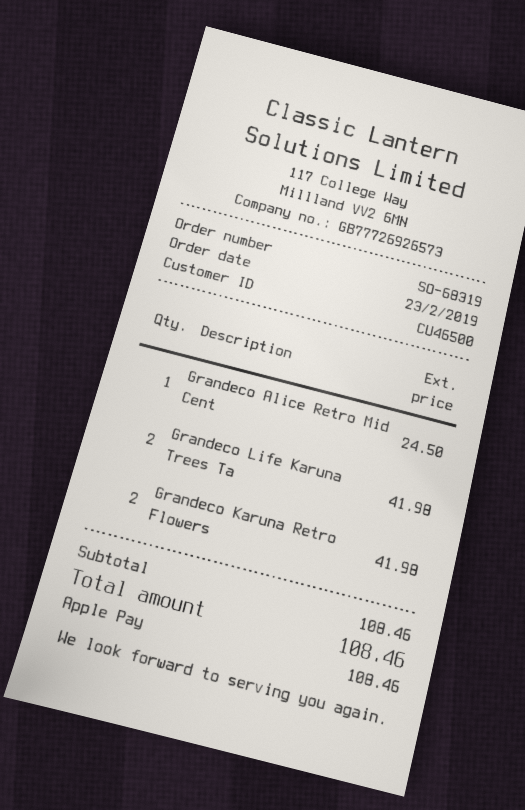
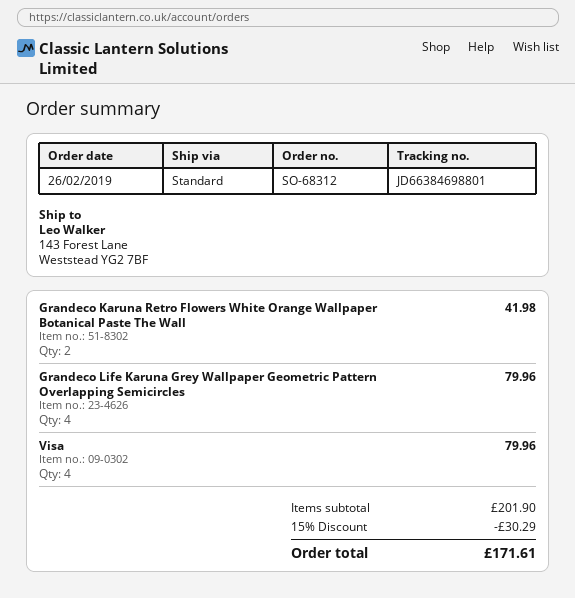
order number: SO-68319 -> SO-68312
order date: 2019-02-23 -> 2019-02-26
Grandeco Alice Retro Mid Cent: 1 for 24.50 -> none
Grandeco Life Karuna Trees Ta: 2 for 41.98 -> none
Grandeco Life Karuna Grey Wallpaper Geometric Pattern Overlapping Semicircles: none -> 4 for 79.96
Visa: none -> 4 for 79.96
subtotal: 108.46 -> 201.90
discount: none -> 15% = 30.29
total: 108.46 -> 171.61

